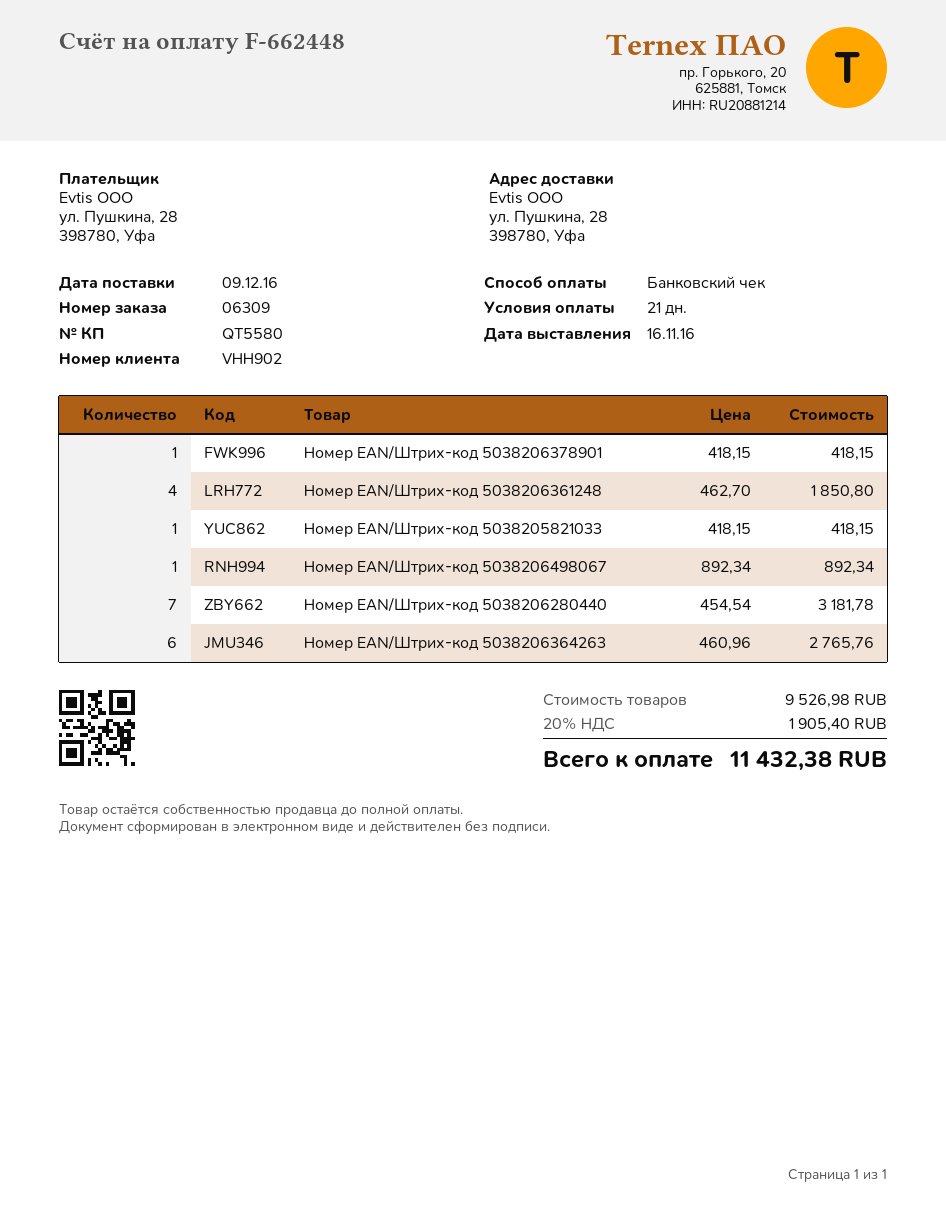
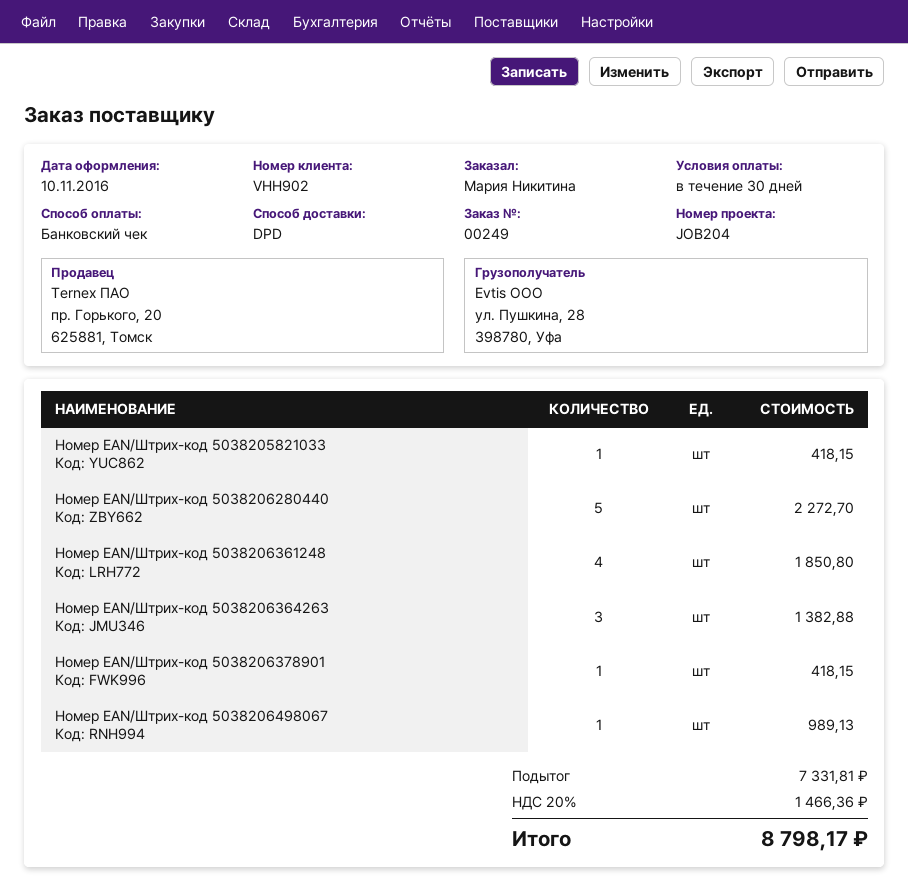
order number: 06309 -> 00249
payment terms: 21 days -> 30 days
Номер EAN/Штрих-код 5038206498067: 1 for 892.34 -> 1 for 989.13
Номер EAN/Штрих-код 5038206280440: 7 for 3181.78 -> 5 for 2272.70
Номер EAN/Штрих-код 5038206364263: 6 for 2765.76 -> 3 for 1382.88
subtotal: 9526.98 -> 7331.81
tax: 20% = 1905.40 -> 20% = 1466.36
total: 11432.38 -> 8798.17

